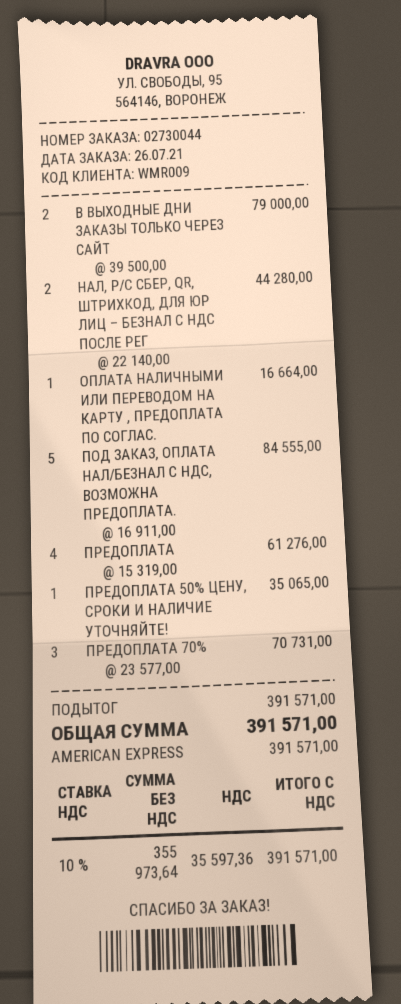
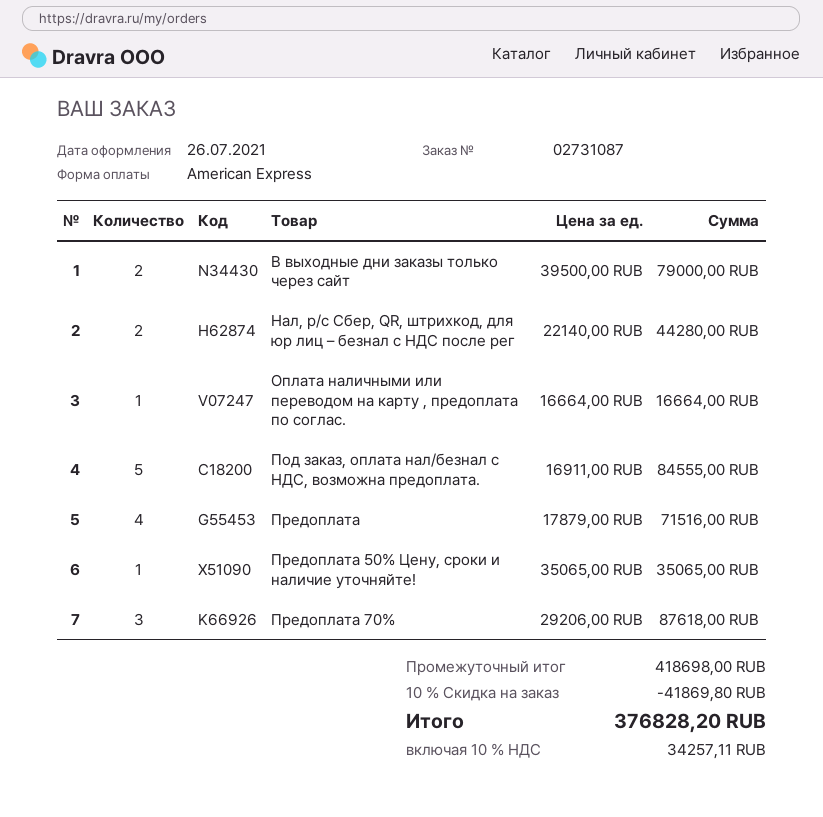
order number: 02730044 -> 02731087
ПРЕДОПЛАТА: 4 x 15319.00 = 61276.00 -> 4 x 17879.00 = 71516.00
ПРЕДОПЛАТА 70%: 3 x 23577.00 = 70731.00 -> 3 x 29206.00 = 87618.00
subtotal: 391571.00 -> 418698.00
discount: none -> 10% = 41869.80
tax: 10% = 35597.36 -> 10% = 34257.11
total: 391571.00 -> 376828.20

